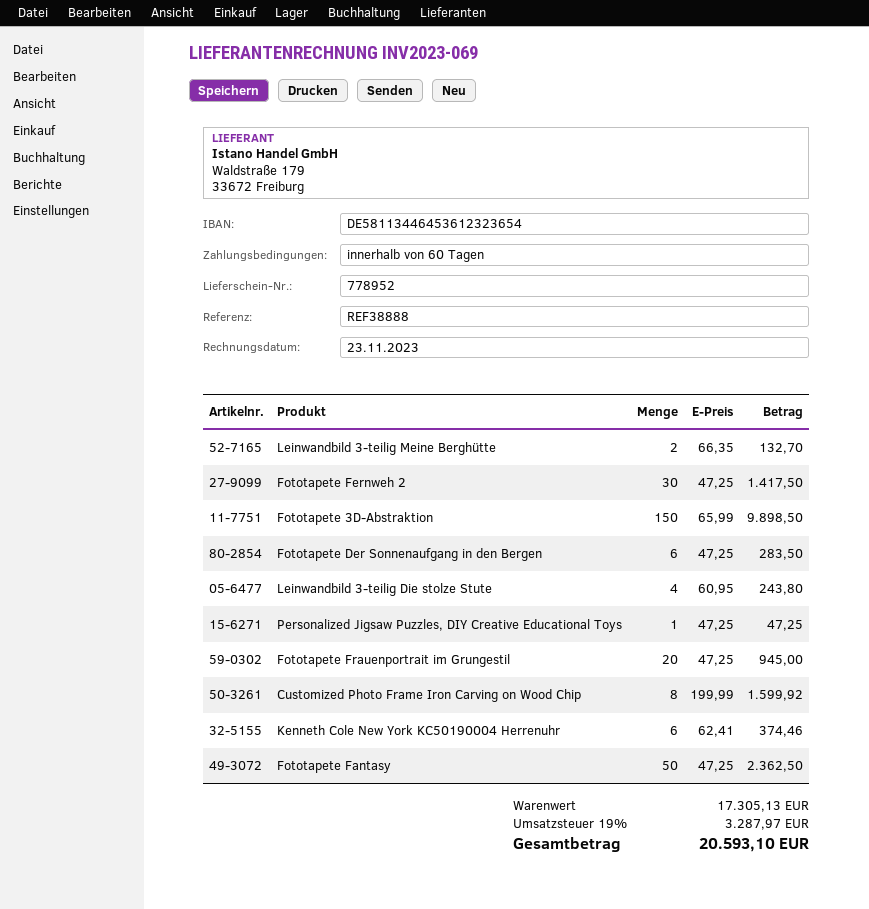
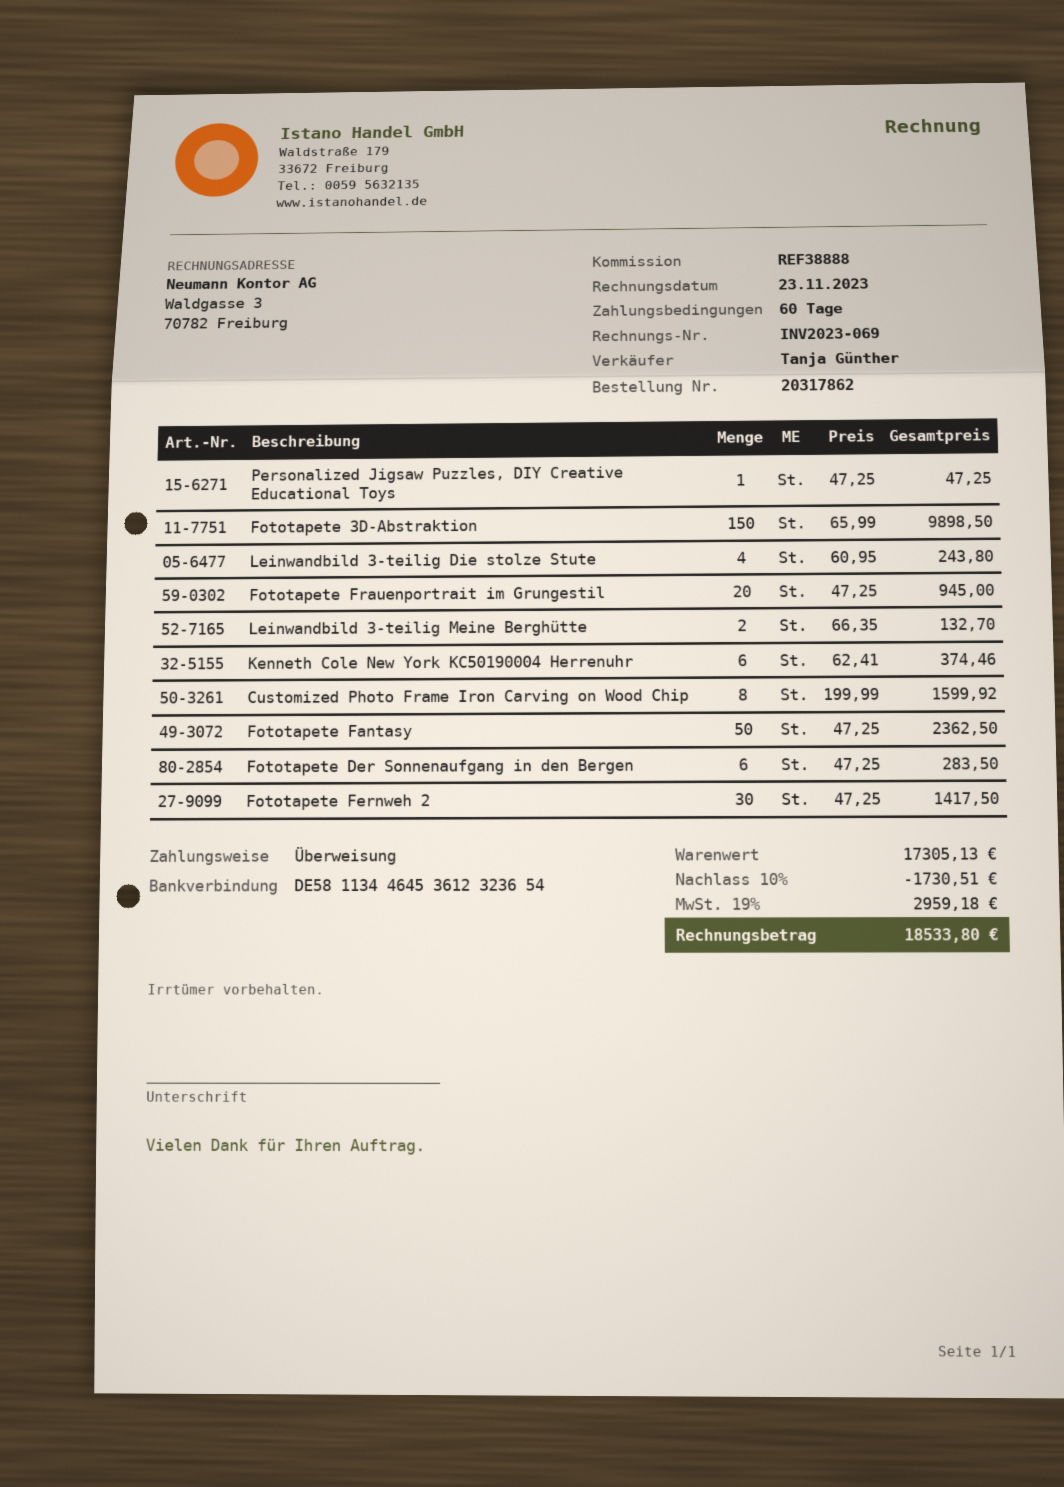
discount: none -> 10% = 1730.51
tax: 19% = 3287.97 -> 19% = 2959.18
total: 20593.10 -> 18533.80

